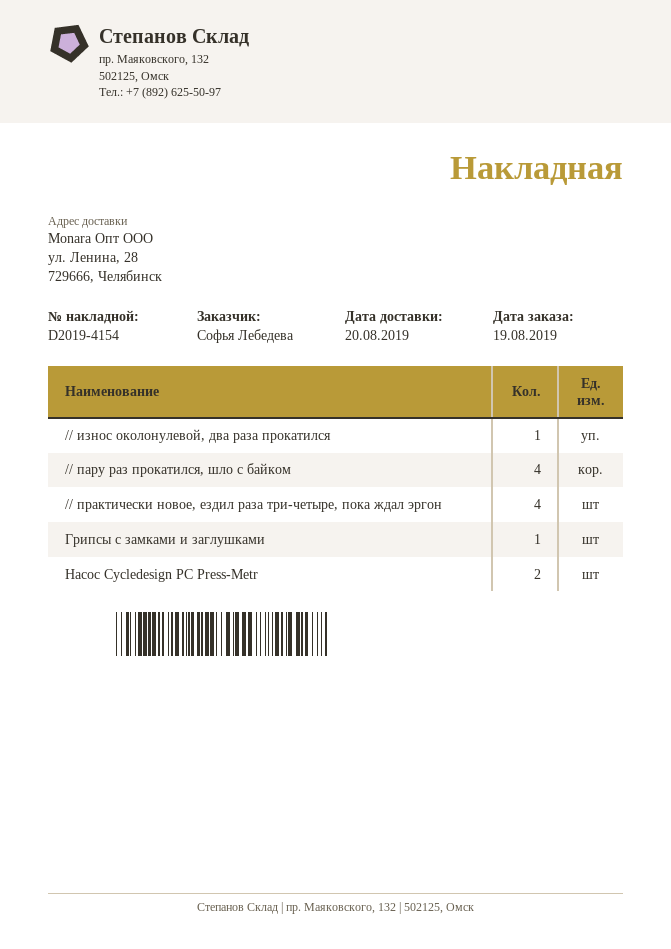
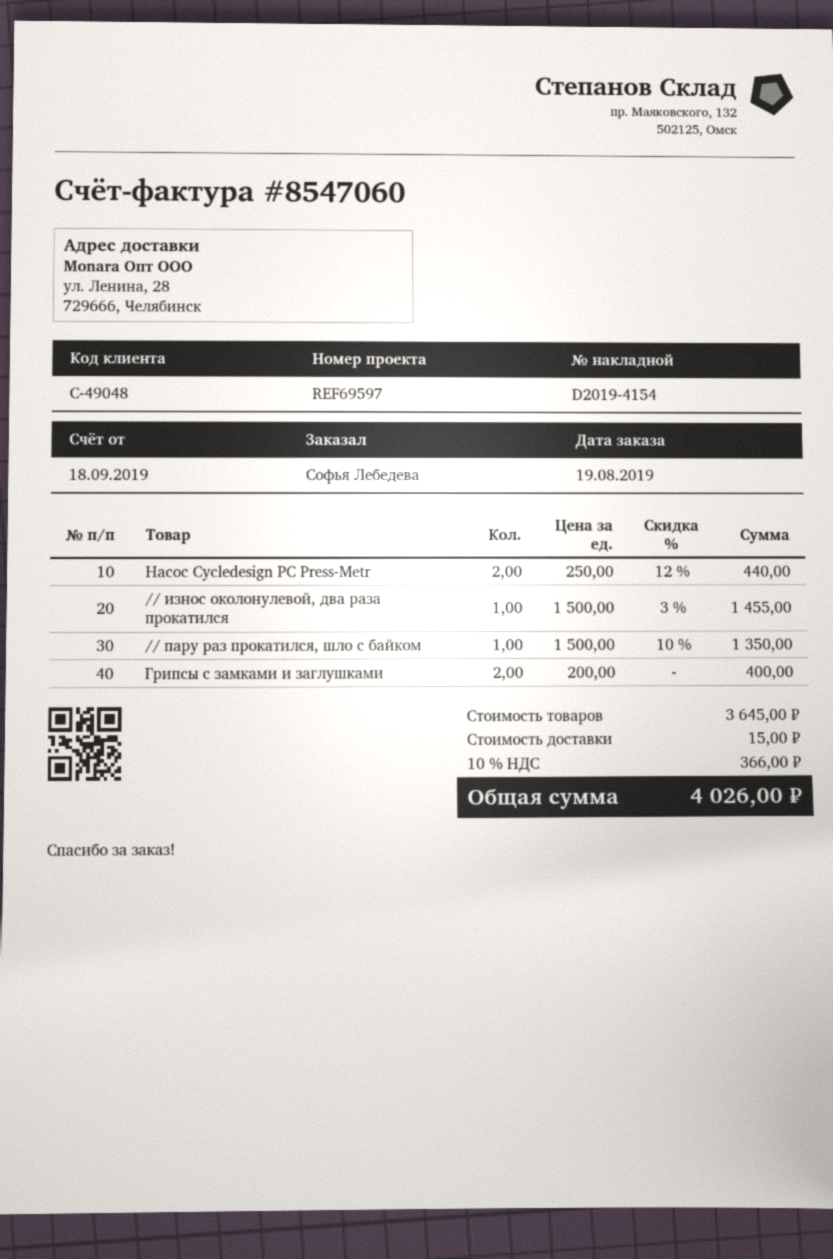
// пару раз прокатился, шло с байком: 4 -> 1
// практически новое, ездил раза три-четыре, пока ждал эргон: 4 -> none
Грипсы с замками и заглушками: 1 -> 2

